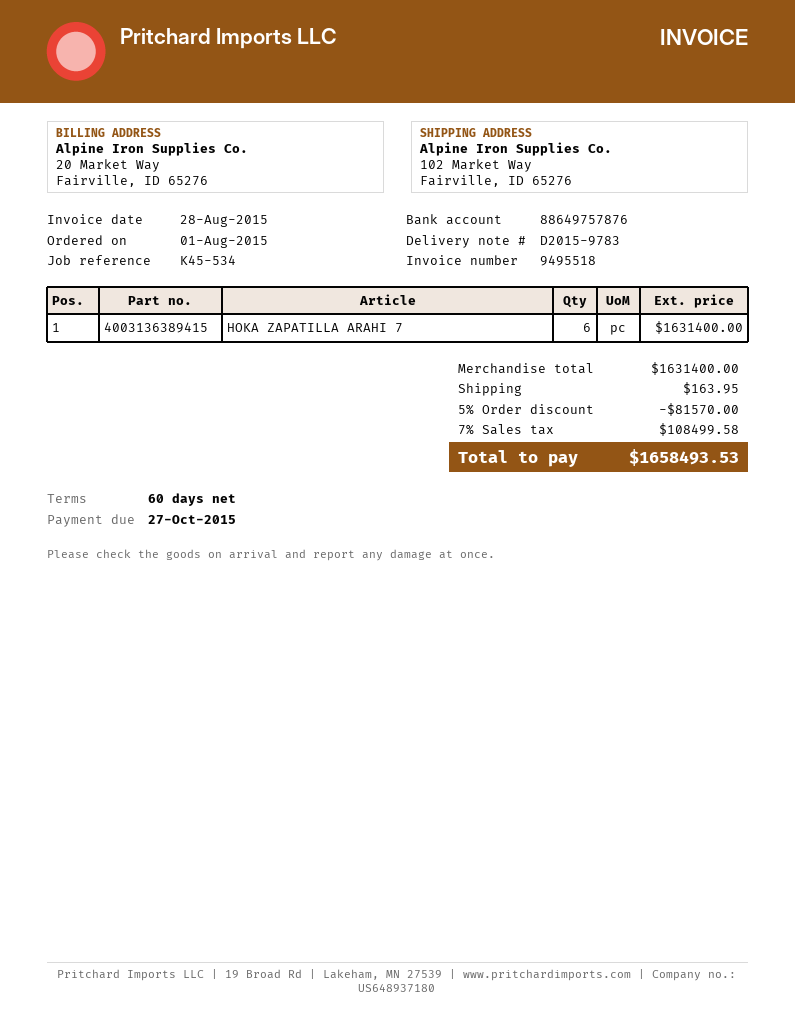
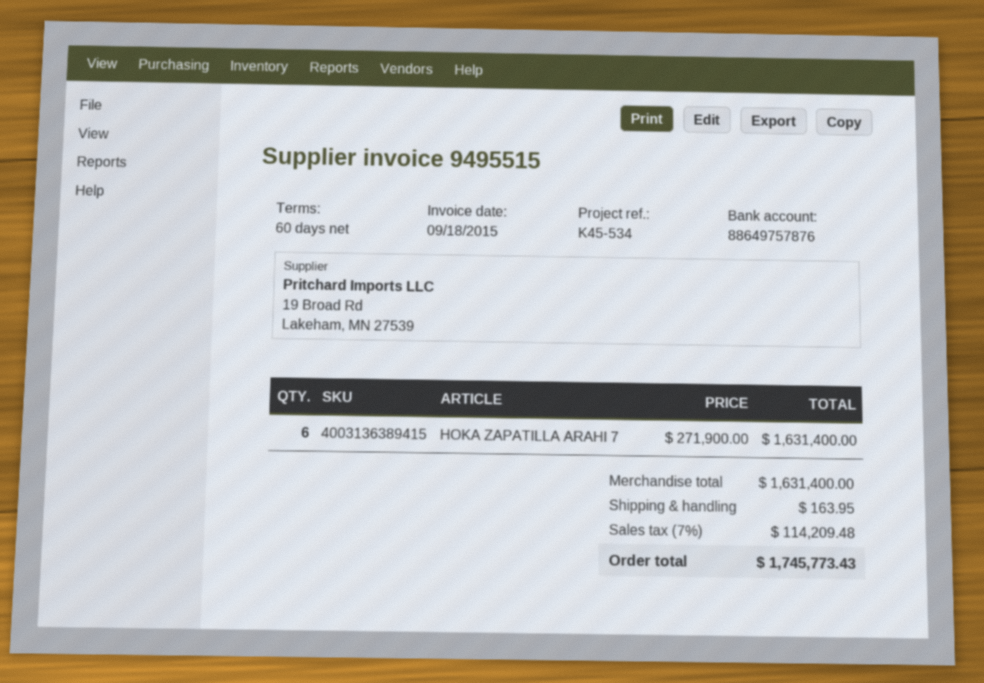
invoice number: 9495518 -> 9495515
invoice date: 2015-08-28 -> 2015-09-18
discount: 5% = 81570.00 -> none
tax: 7% = 108499.58 -> 7% = 114209.48
total: 1658493.53 -> 1745773.43

